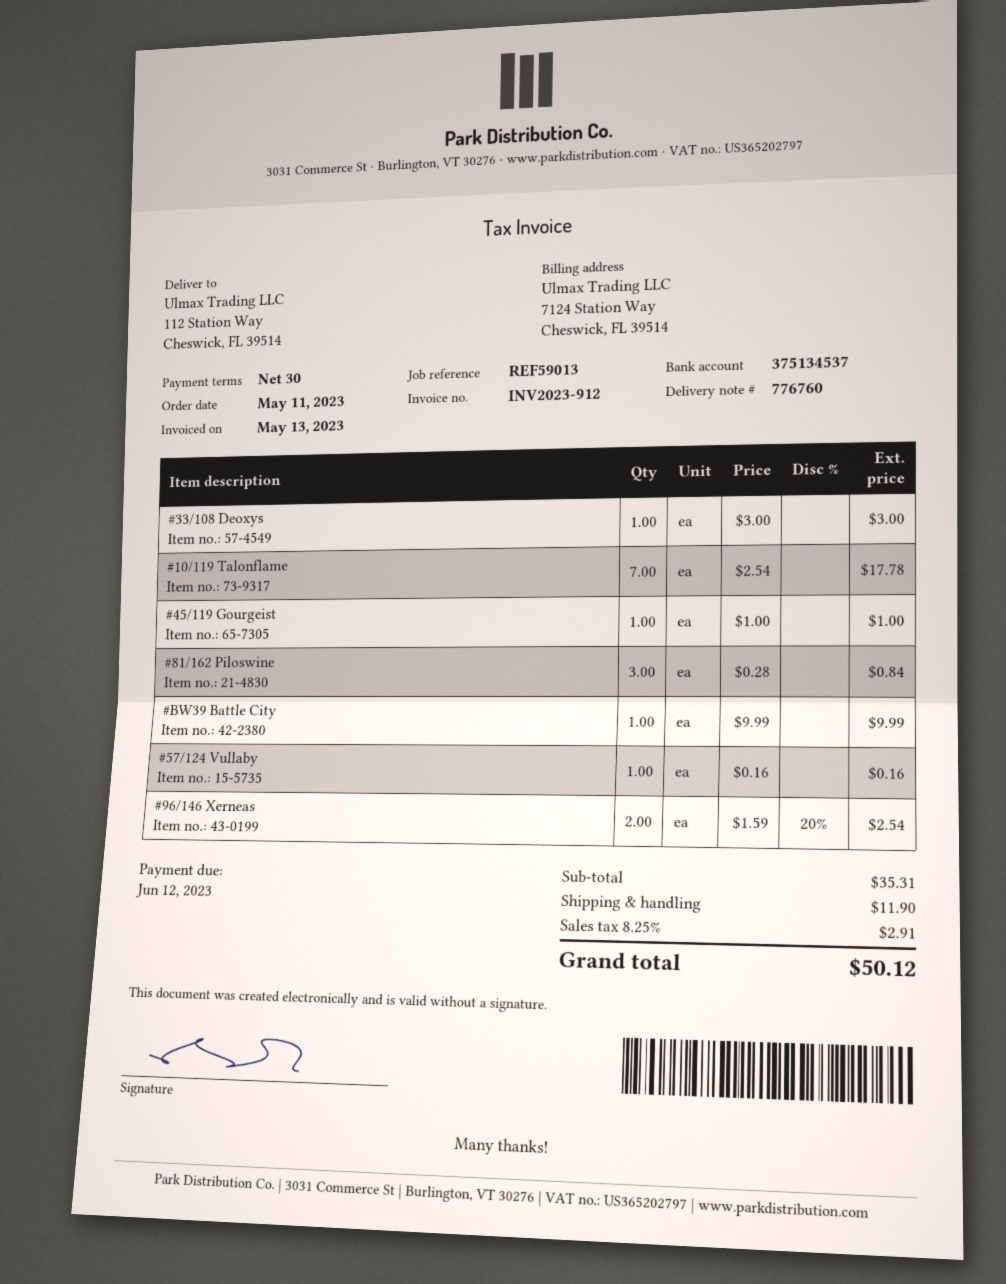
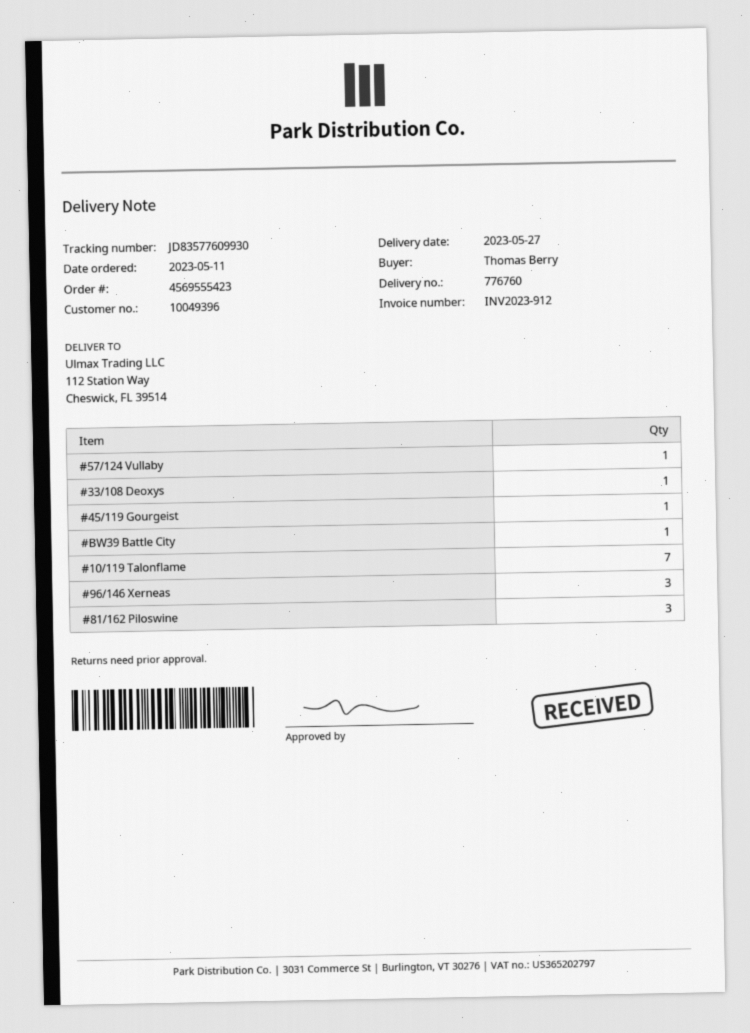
#96/146 Xerneas: 2 -> 3

